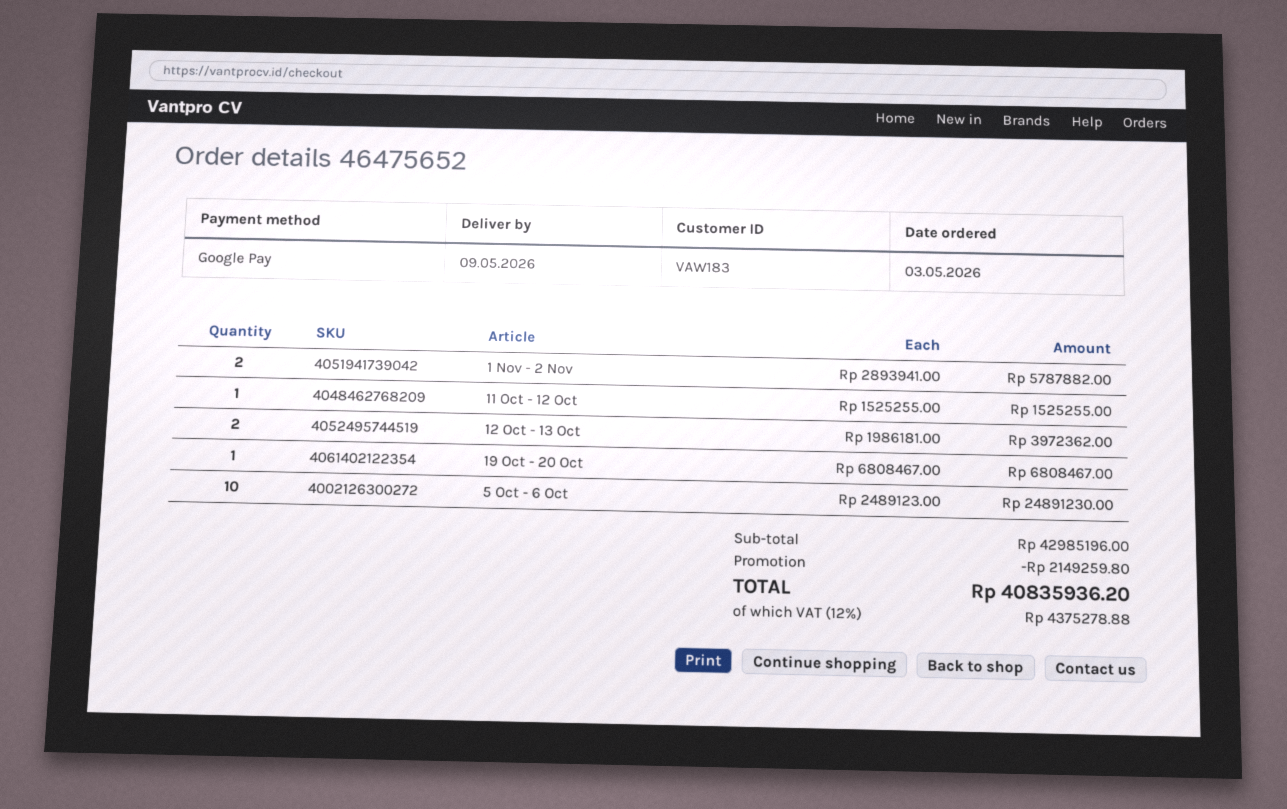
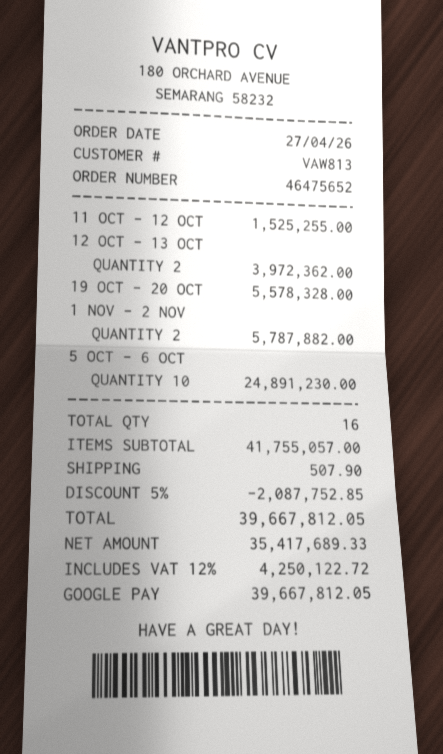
order date: 2026-05-03 -> 2026-04-27
customer number: VAW183 -> VAW813
19 Oct - 20 Oct: 1 for 6808467.00 -> 1 for 5578328.00
subtotal: 42985196.00 -> 41755057.00
discount: 2149259.80 -> 2087752.85
shipping: none -> 507.90
tax: 12% = 4375278.88 -> 12% = 4250122.72
total: 40835936.20 -> 39667812.05

